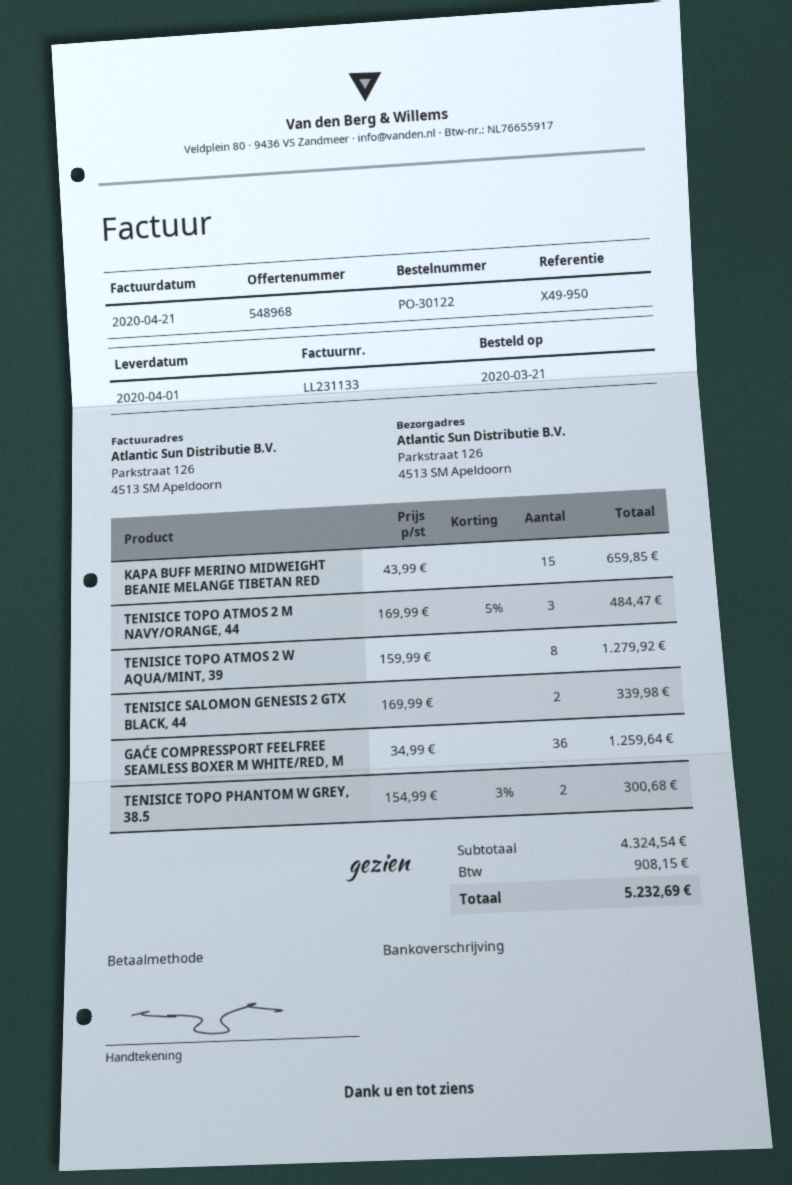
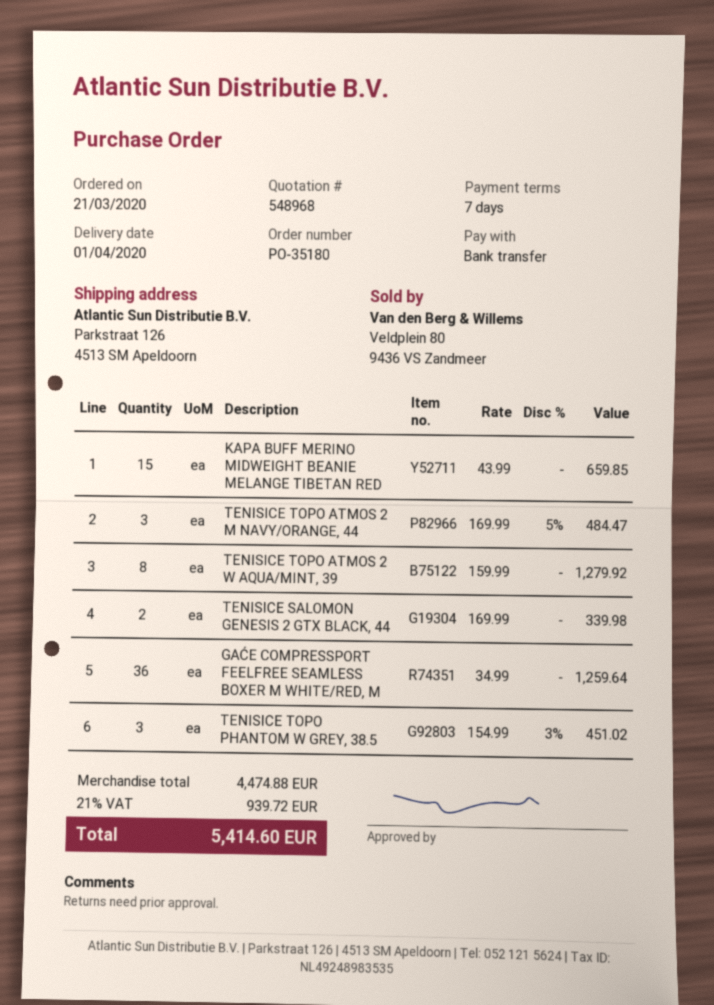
order number: PO-30122 -> PO-35180
TENISICE TOPO PHANTOM W GREY, 38.5: 2 x 154.99 - 3% = 300.68 -> 3 x 154.99 - 3% = 451.02
subtotal: 4324.54 -> 4474.88
tax: 908.15 -> 939.72
total: 5232.69 -> 5414.60

